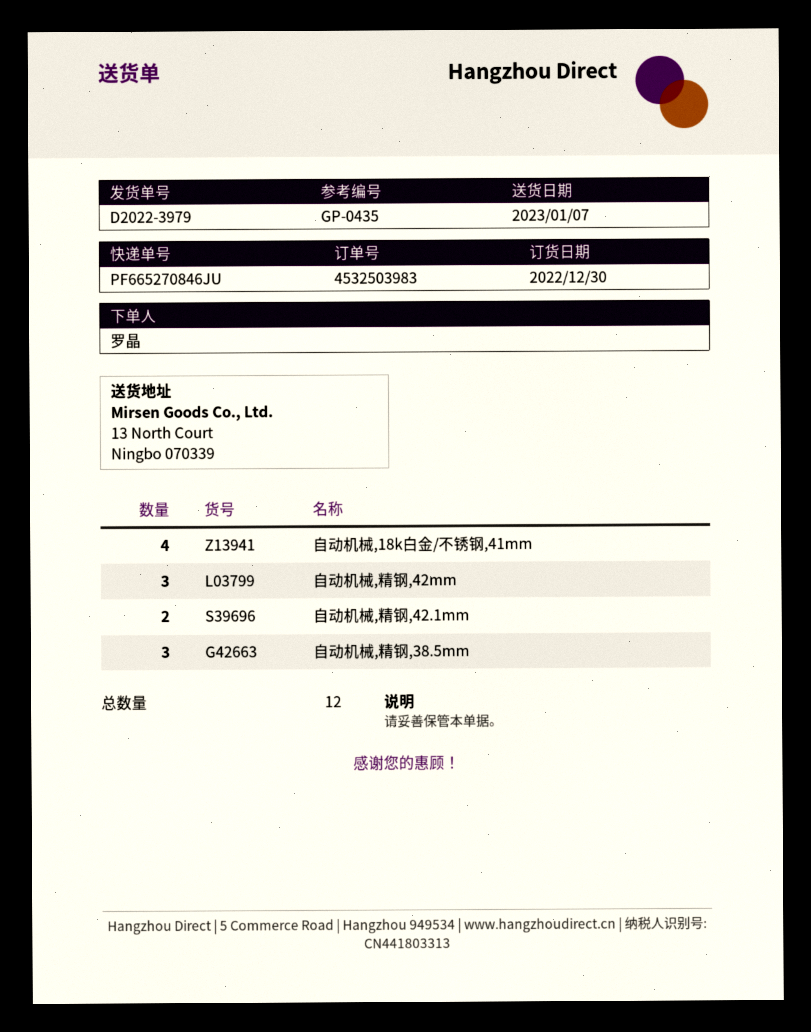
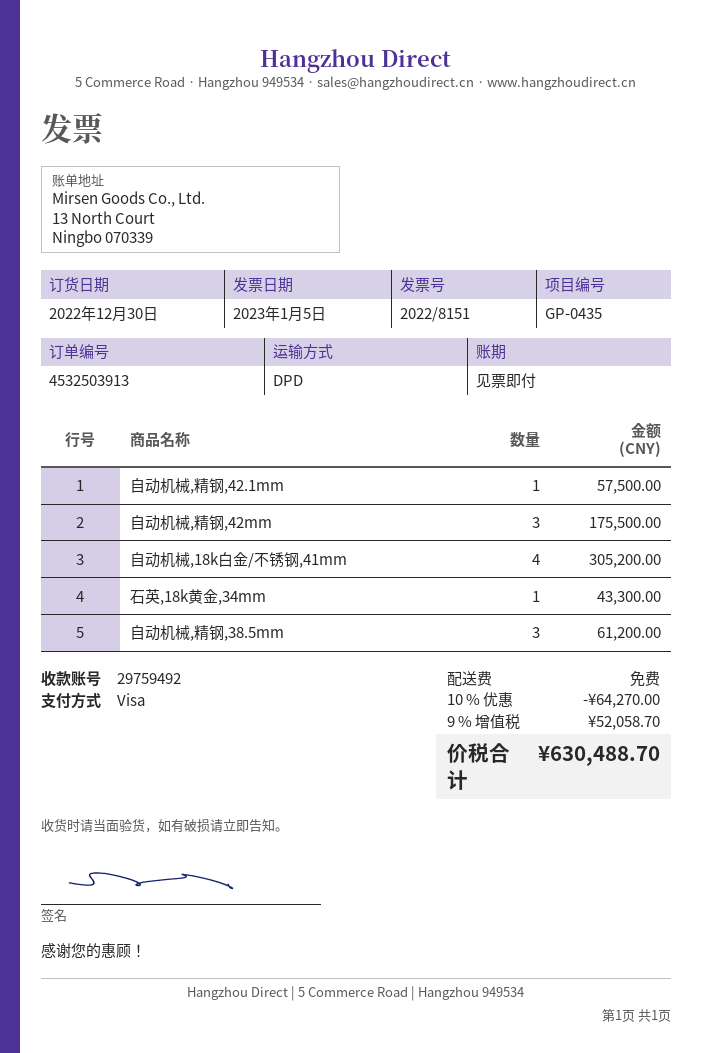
order number: 4532503983 -> 4532503913
自动机械,精钢,42.1mm: 2 -> 1
石英,18k黄金,34mm: none -> 1

